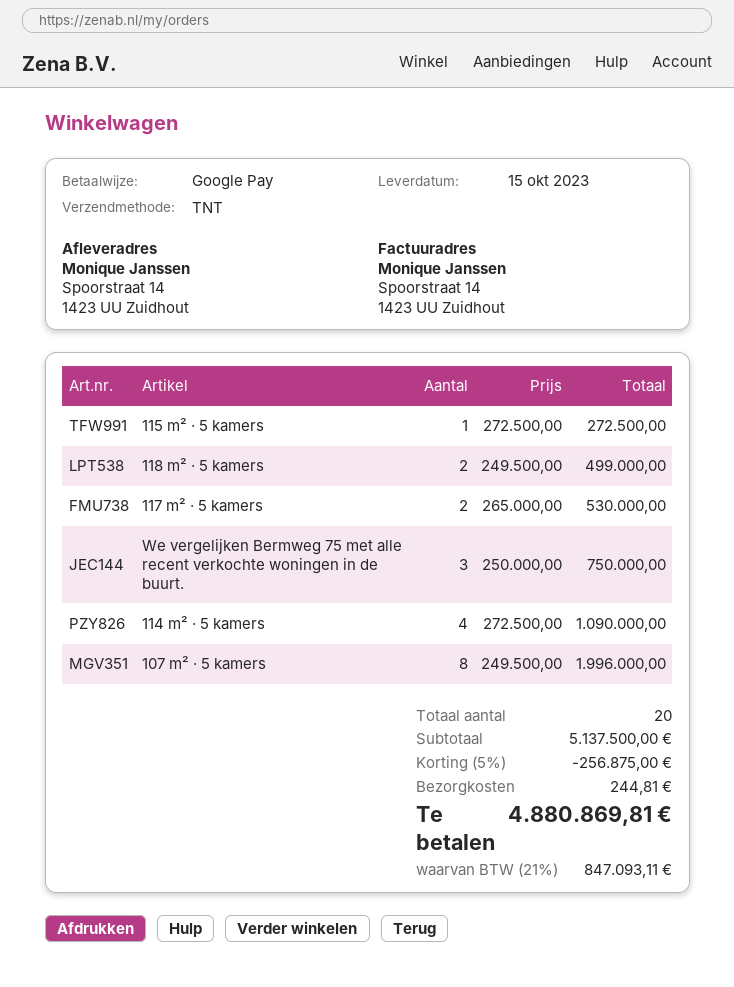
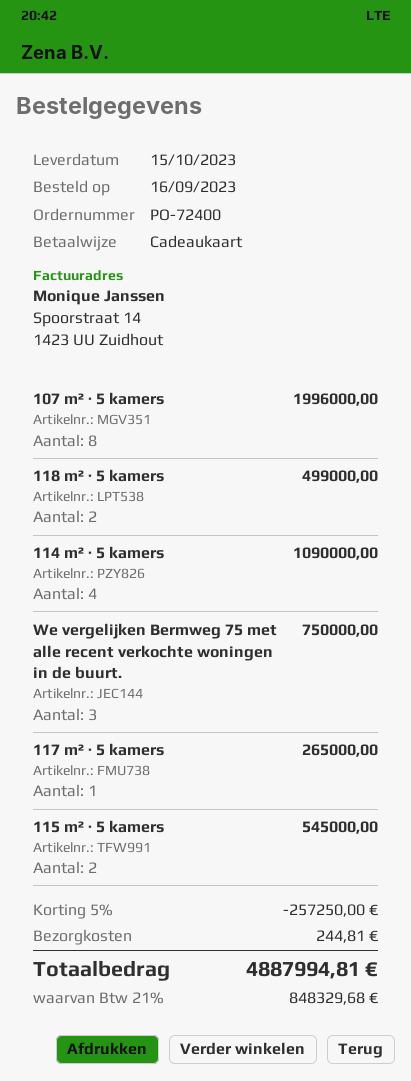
payment method: Google Pay -> gift card
115 m² · 5 kamers: 1 for 272500.00 -> 2 for 545000.00
117 m² · 5 kamers: 2 for 530000.00 -> 1 for 265000.00
discount: 5% = 256875.00 -> 5% = 257250.00
tax: 21% = 847093.11 -> 21% = 848329.68
total: 4880869.81 -> 4887994.81

